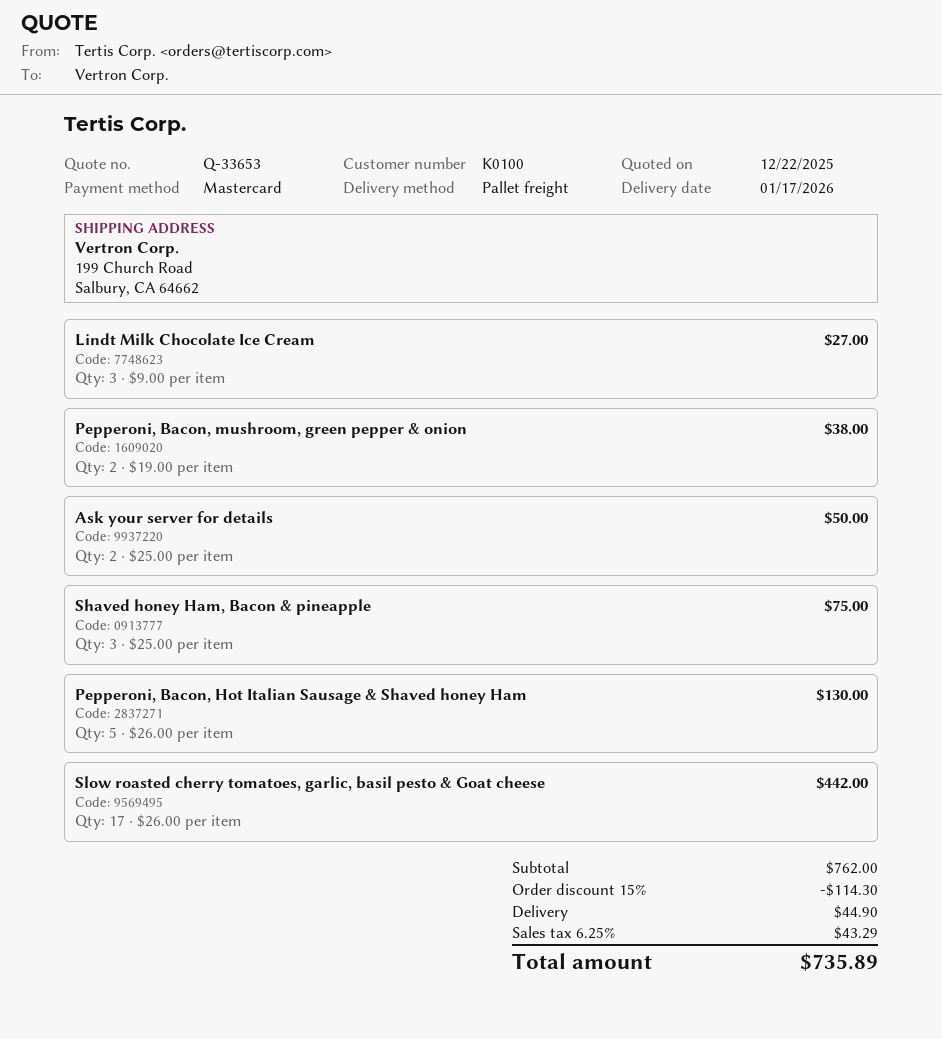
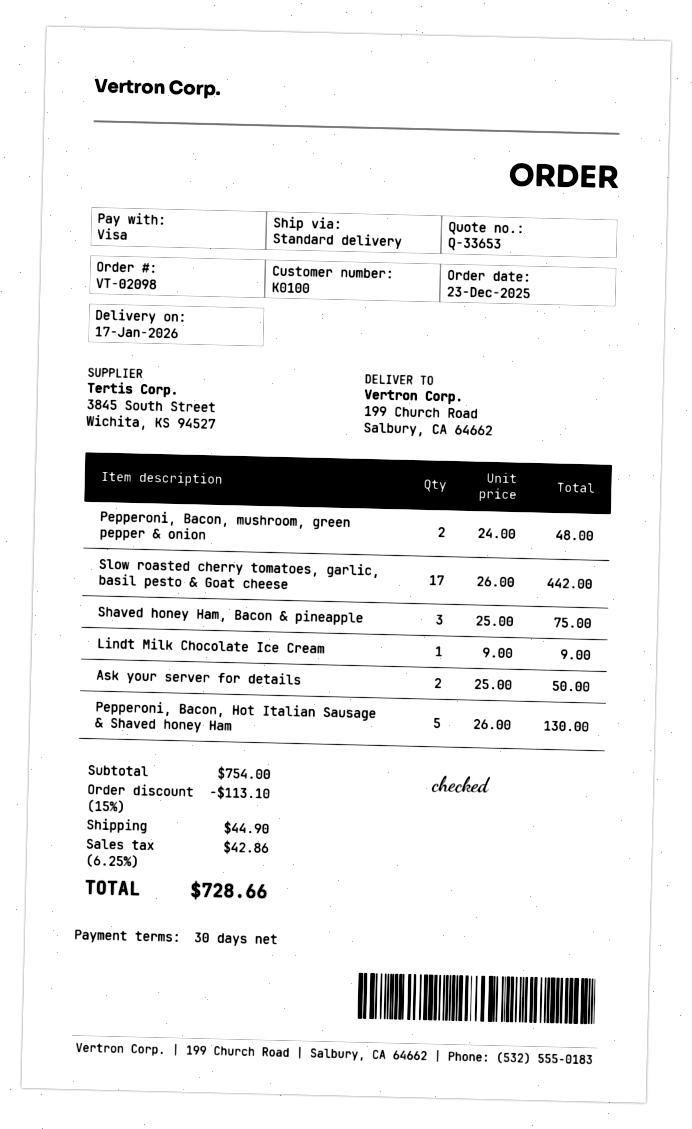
payment method: Mastercard -> Visa
shipping method: pallet freight -> standard
Lindt Milk Chocolate Ice Cream: 3 x 9.00 = 27.00 -> 1 x 9.00 = 9.00
Pepperoni, Bacon, mushroom, green pepper & onion: 2 x 19.00 = 38.00 -> 2 x 24.00 = 48.00
subtotal: 762.00 -> 754.00
discount: 15% = 114.30 -> 15% = 113.10
tax: 6.25% = 43.29 -> 6.25% = 42.86
total: 735.89 -> 728.66

